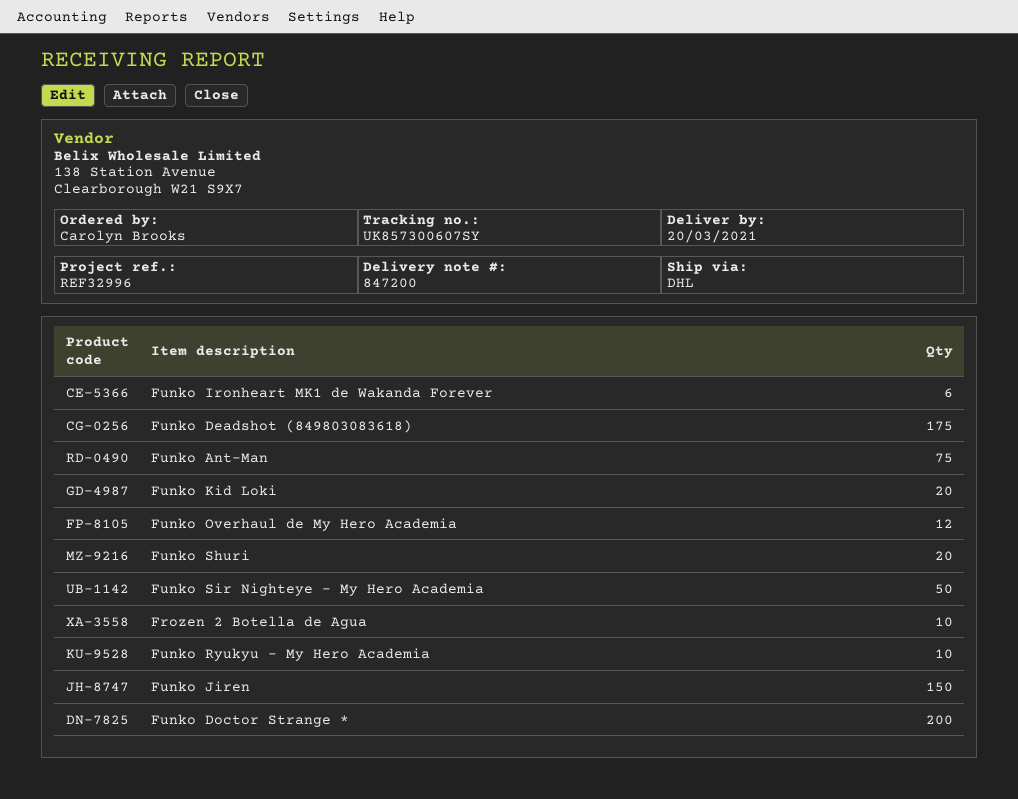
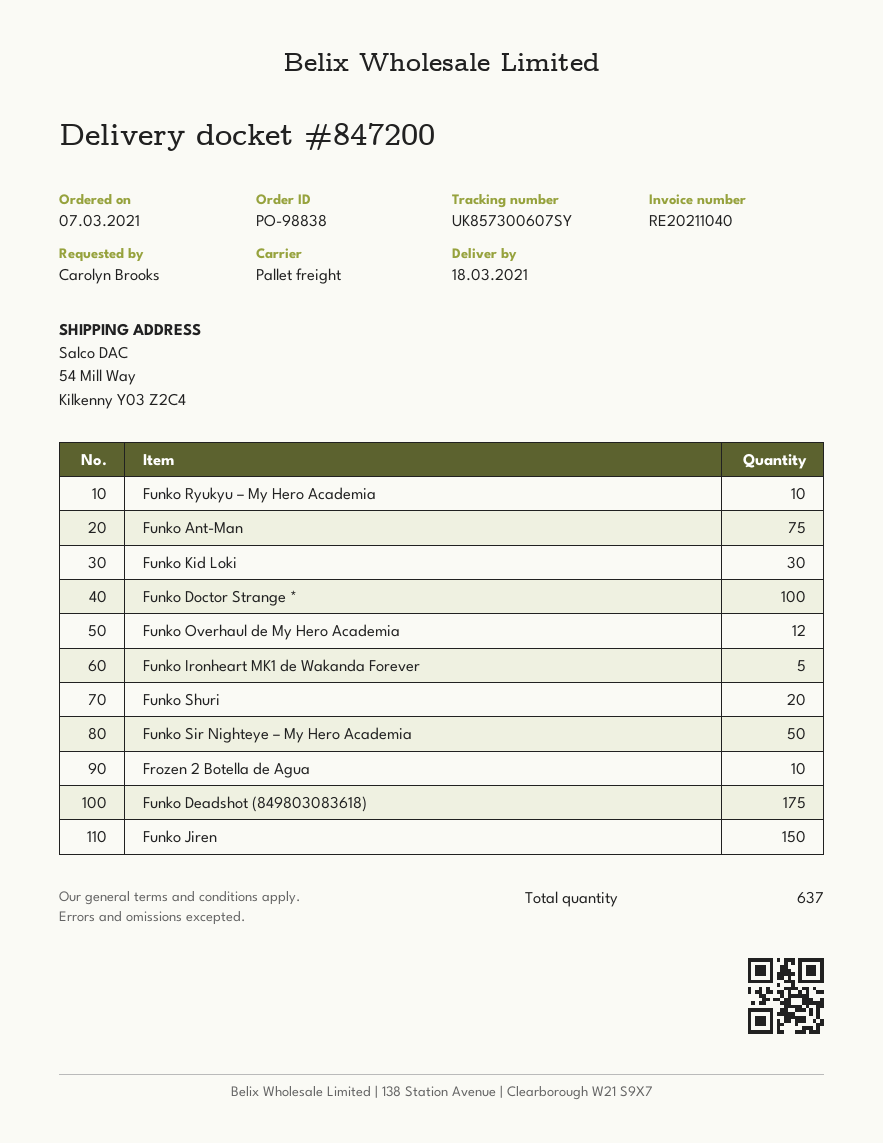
delivery date: 2021-03-20 -> 2021-03-18
shipping method: DHL -> pallet freight
Funko Ironheart MK1 de Wakanda Forever: 6 -> 5
Funko Kid Loki: 20 -> 30
Funko Doctor Strange *: 200 -> 100

